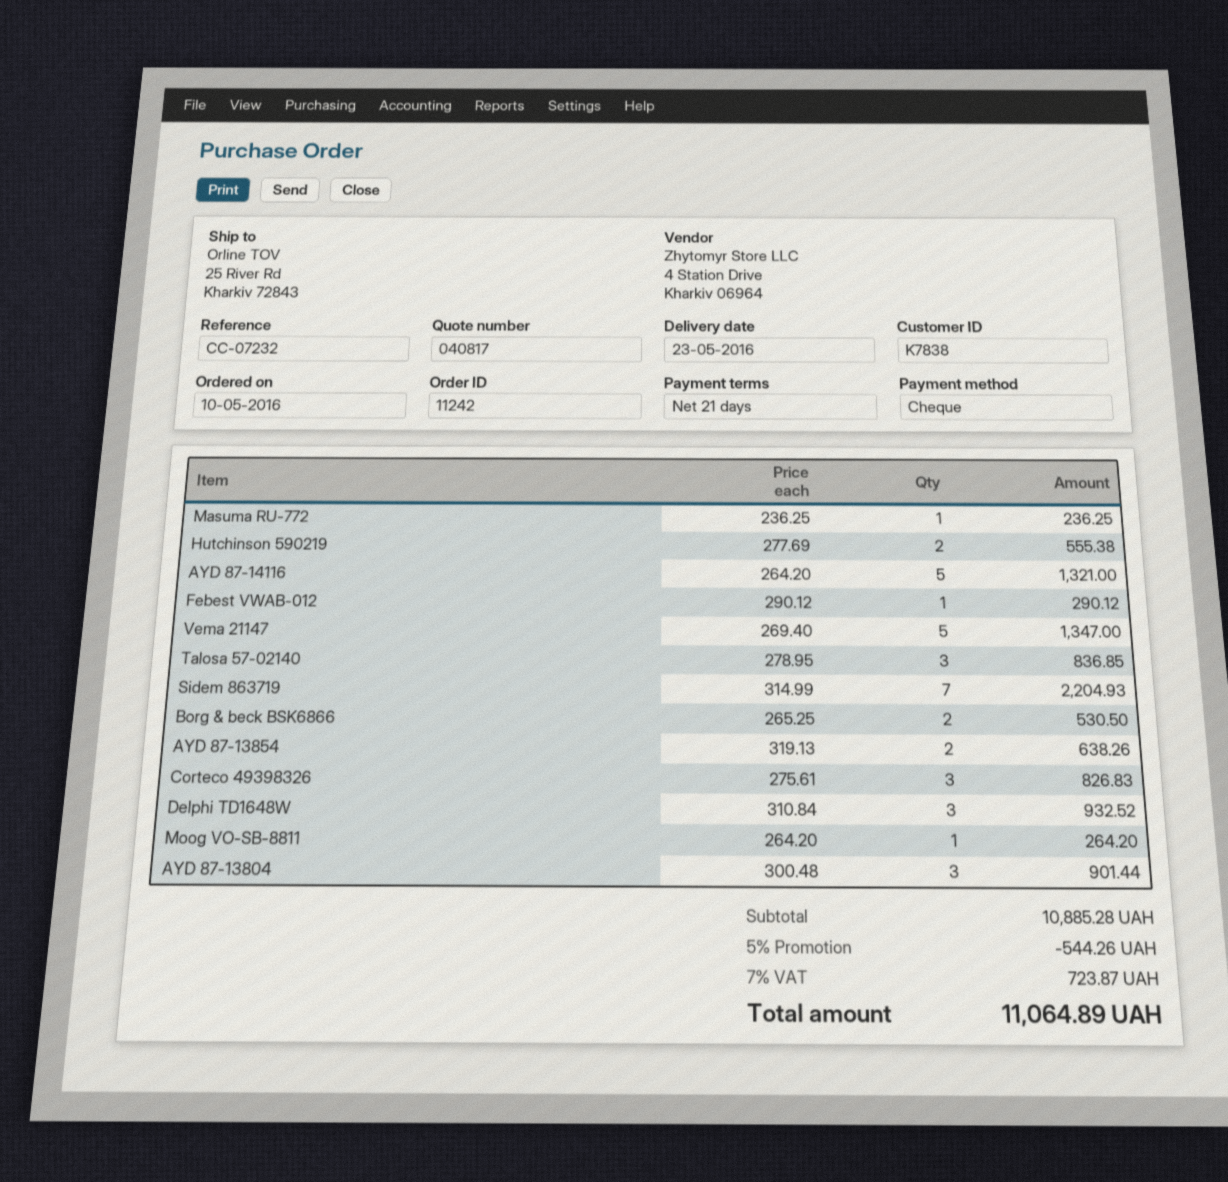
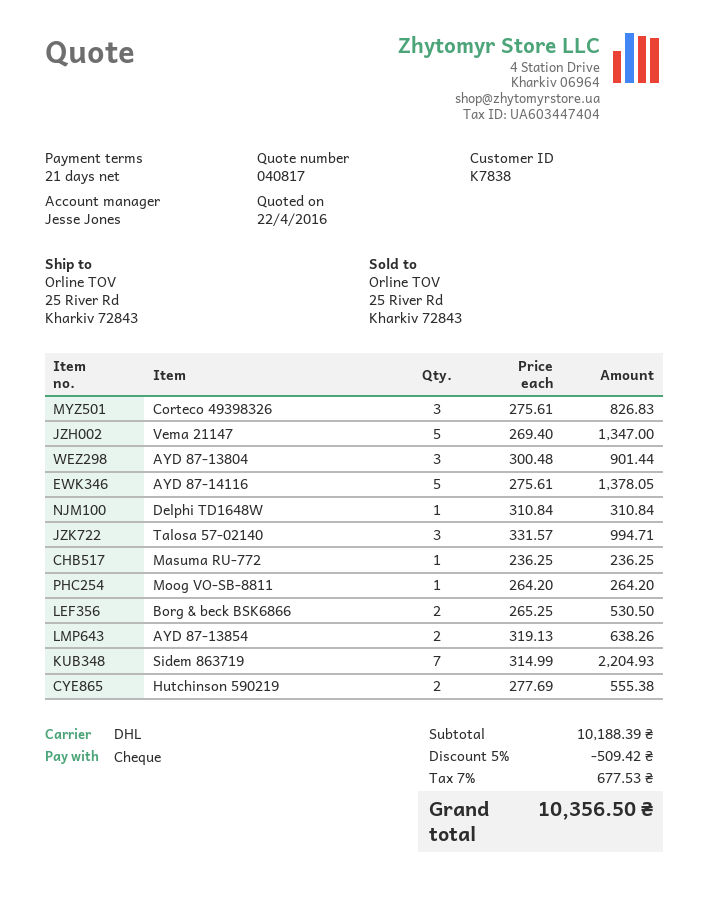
AYD 87-14116: 5 x 264.20 = 1321.00 -> 5 x 275.61 = 1378.05
Febest VWAB-012: 1 x 290.12 = 290.12 -> none
Talosa 57-02140: 3 x 278.95 = 836.85 -> 3 x 331.57 = 994.71
Delphi TD1648W: 3 x 310.84 = 932.52 -> 1 x 310.84 = 310.84
subtotal: 10885.28 -> 10188.39
discount: 5% = 544.26 -> 5% = 509.42
tax: 7% = 723.87 -> 7% = 677.53
total: 11064.89 -> 10356.50

